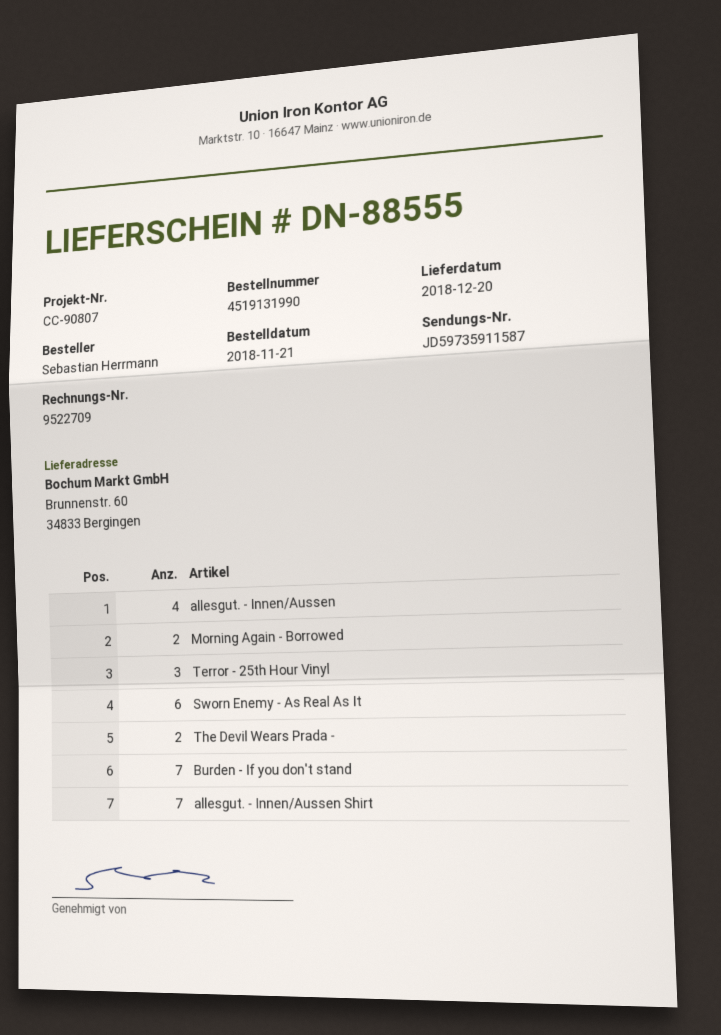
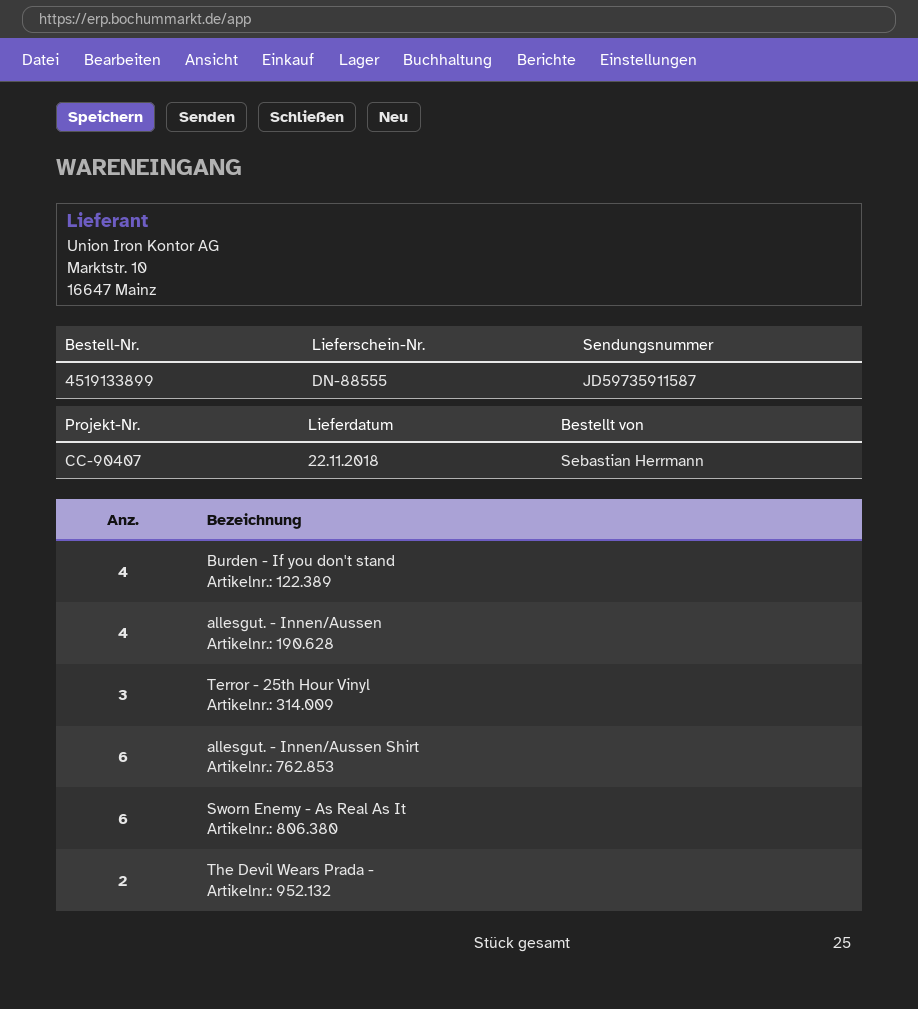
order number: 4519131990 -> 4519133899
delivery date: 2018-12-20 -> 2018-11-22
reference: CC-90807 -> CC-90407
Morning Again - Borrowed: 2 -> none
Burden - If you don't stand: 7 -> 4
allesgut. - Innen/Aussen Shirt: 7 -> 6

